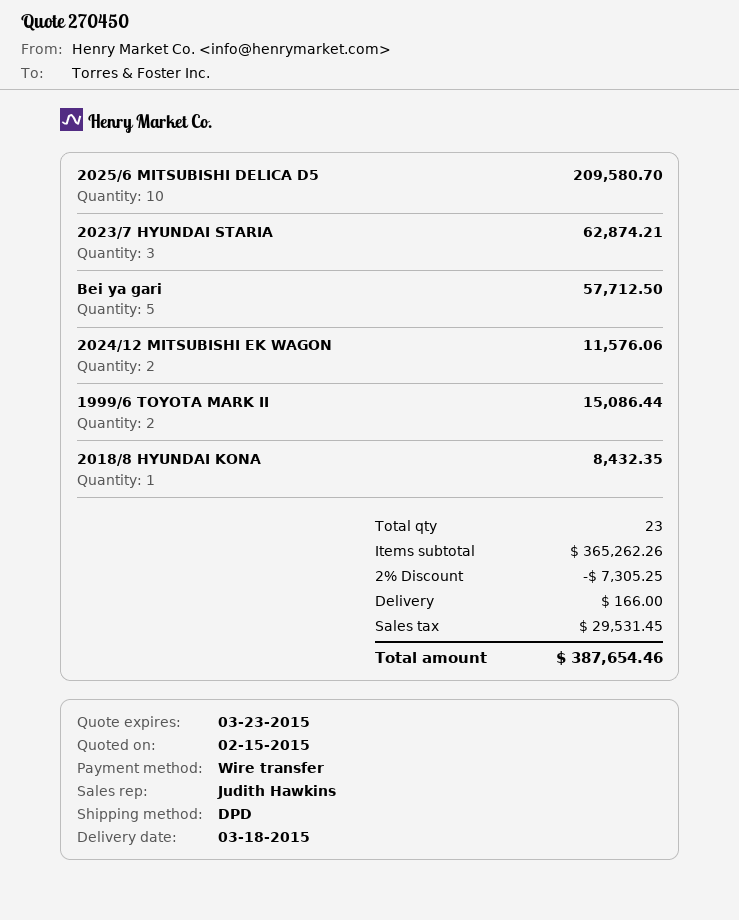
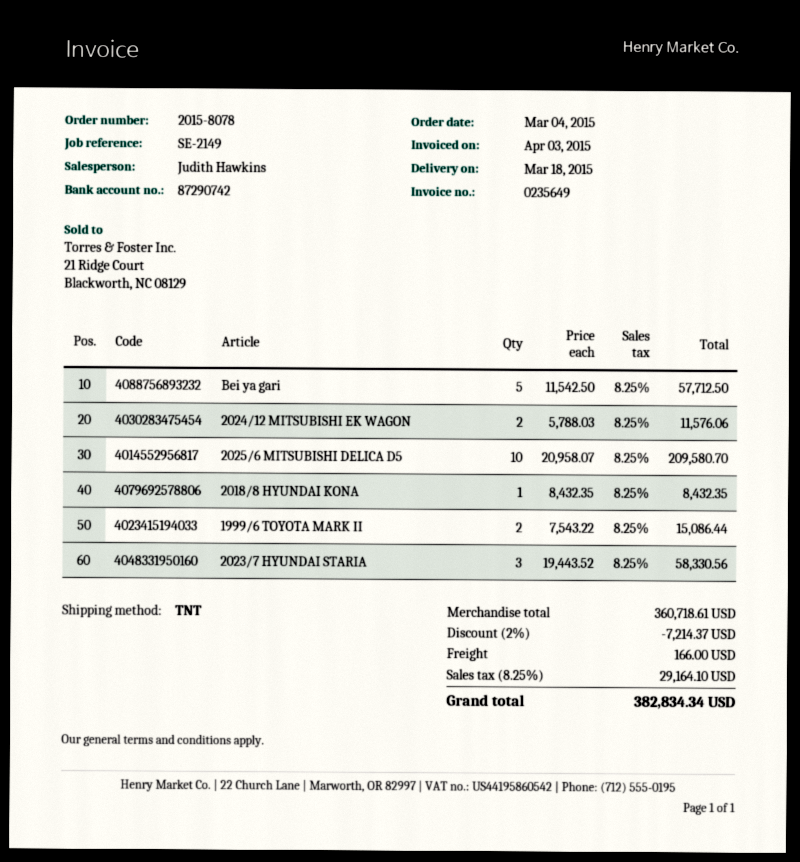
shipping method: DPD -> TNT
2023/7 HYUNDAI STARIA: 3 for 62874.21 -> 3 for 58330.56
subtotal: 365262.26 -> 360718.61
discount: 2% = 7305.25 -> 2% = 7214.37
tax: 29531.45 -> 29164.10
total: 387654.46 -> 382834.34

